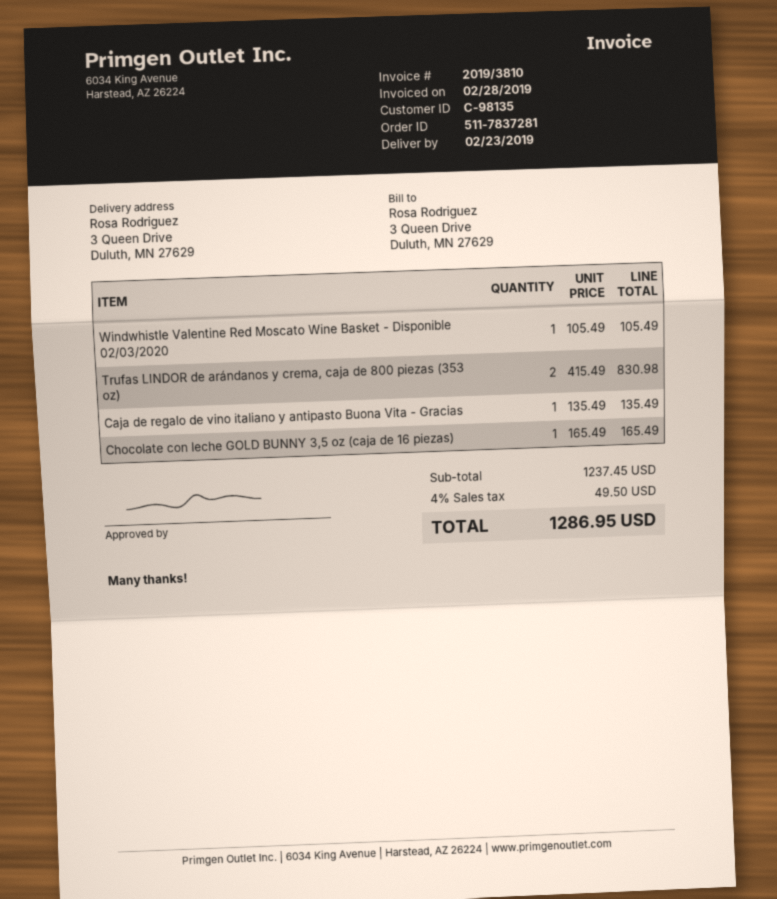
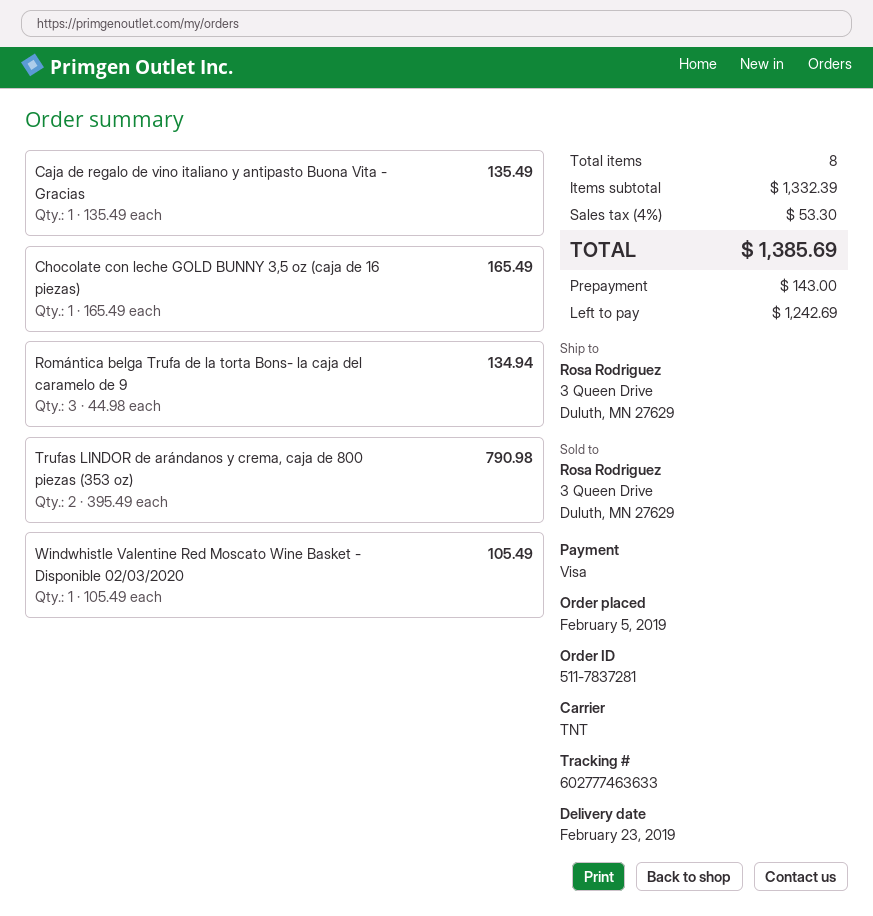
Trufas LINDOR de arándanos y crema, caja de 800 piezas (353 oz): 2 x 415.49 = 830.98 -> 2 x 395.49 = 790.98
Romántica belga Trufa de la torta Bons- la caja del caramelo de 9: none -> 3 x 44.98 = 134.94
subtotal: 1237.45 -> 1332.39
tax: 4% = 49.50 -> 4% = 53.30
total: 1286.95 -> 1385.69

